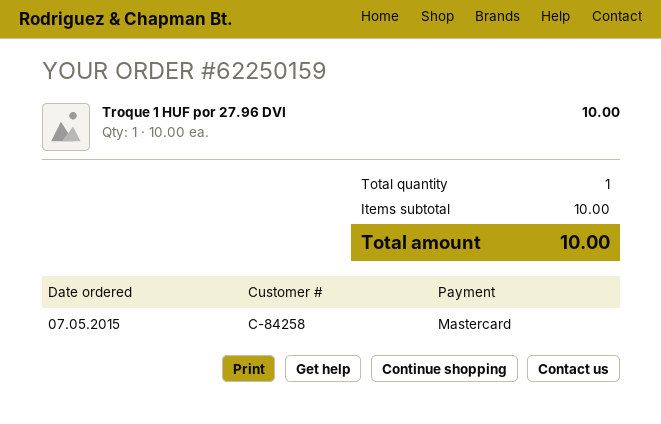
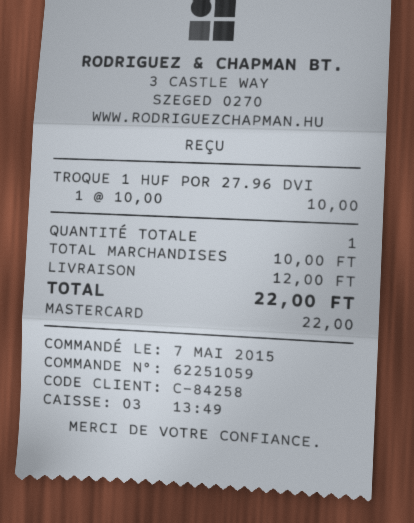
order number: 62250159 -> 62251059
shipping: none -> 12.00
total: 10.00 -> 22.00

